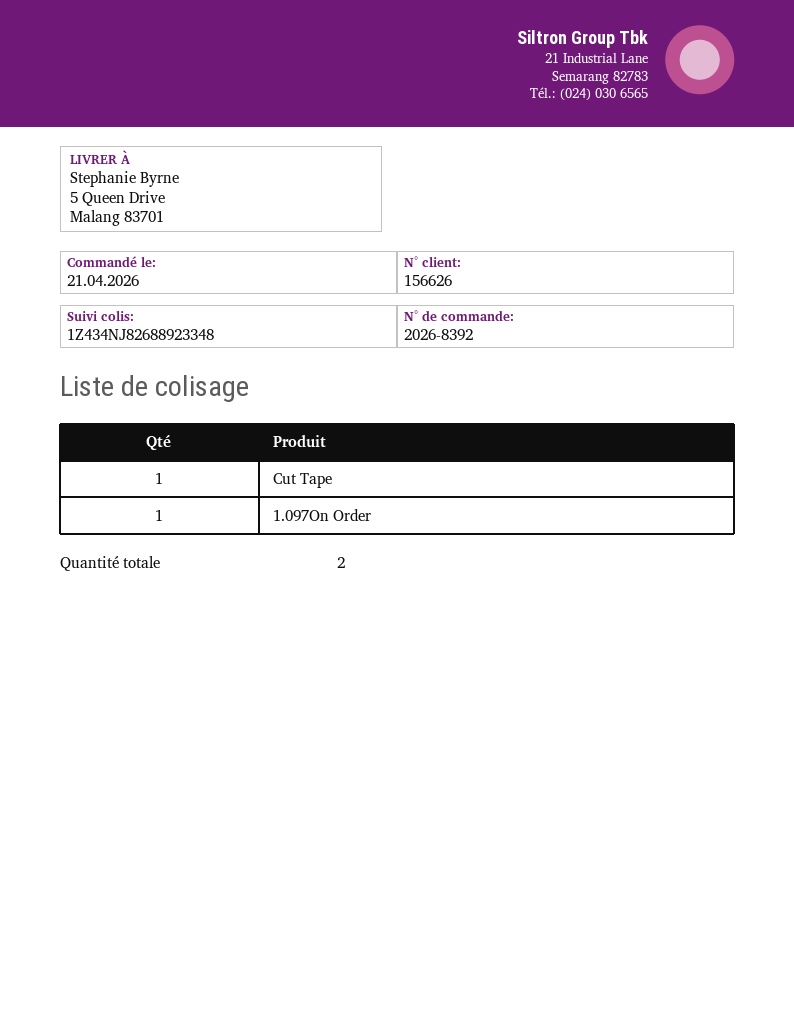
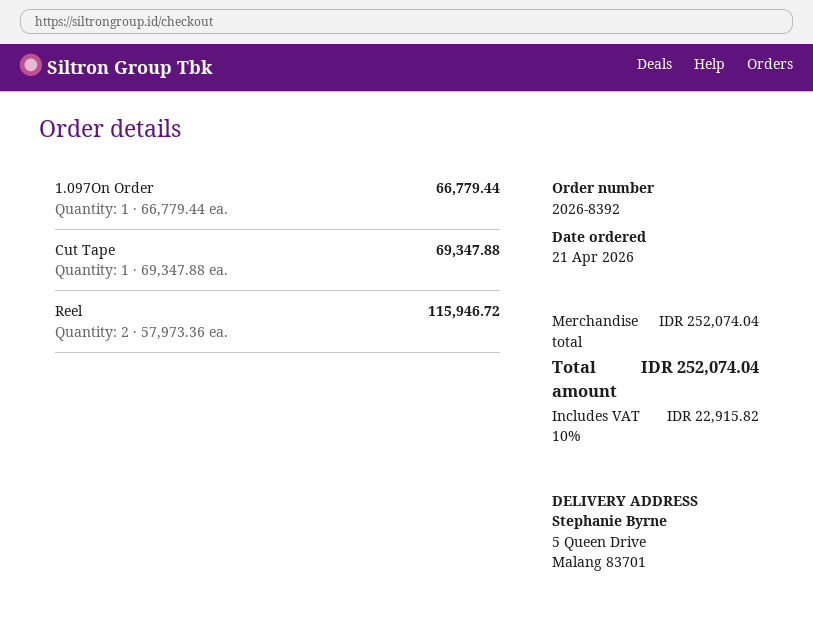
Reel: none -> 2

